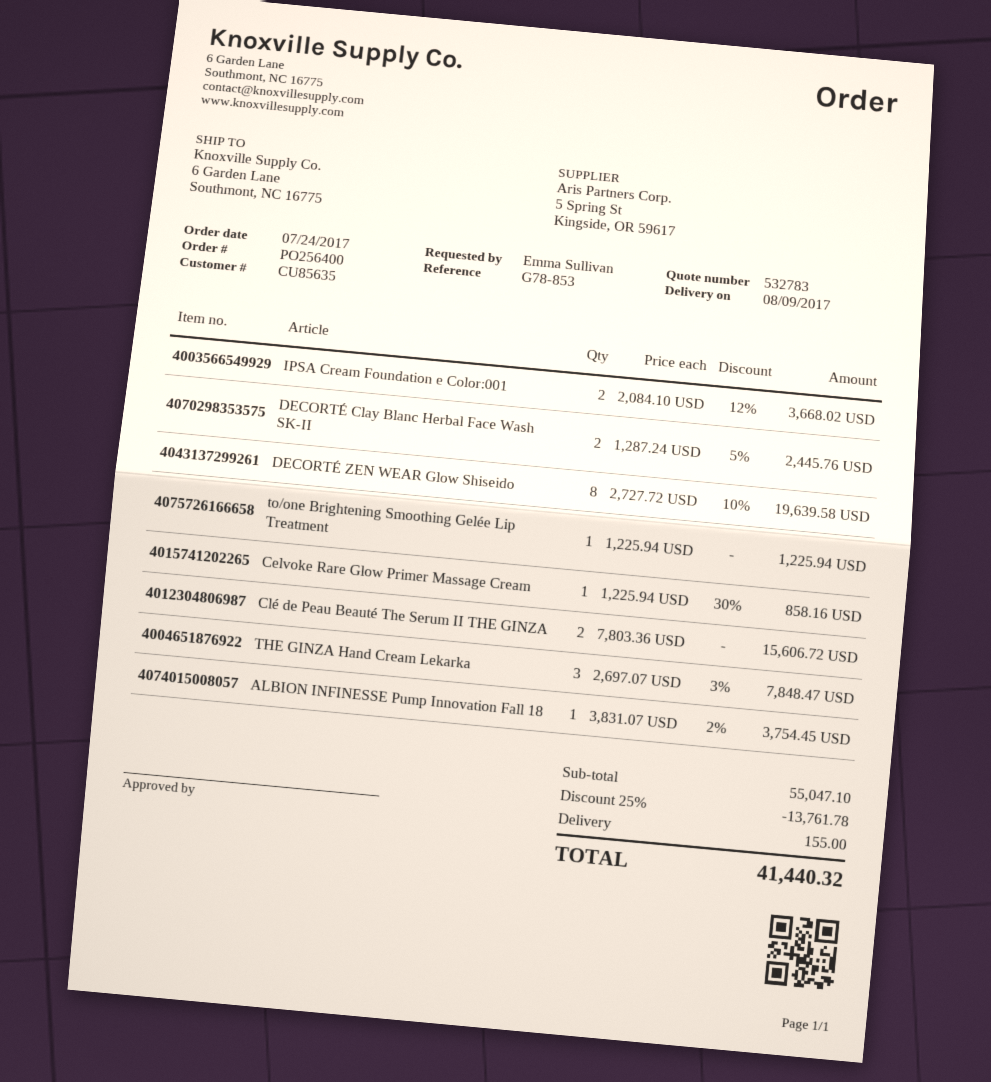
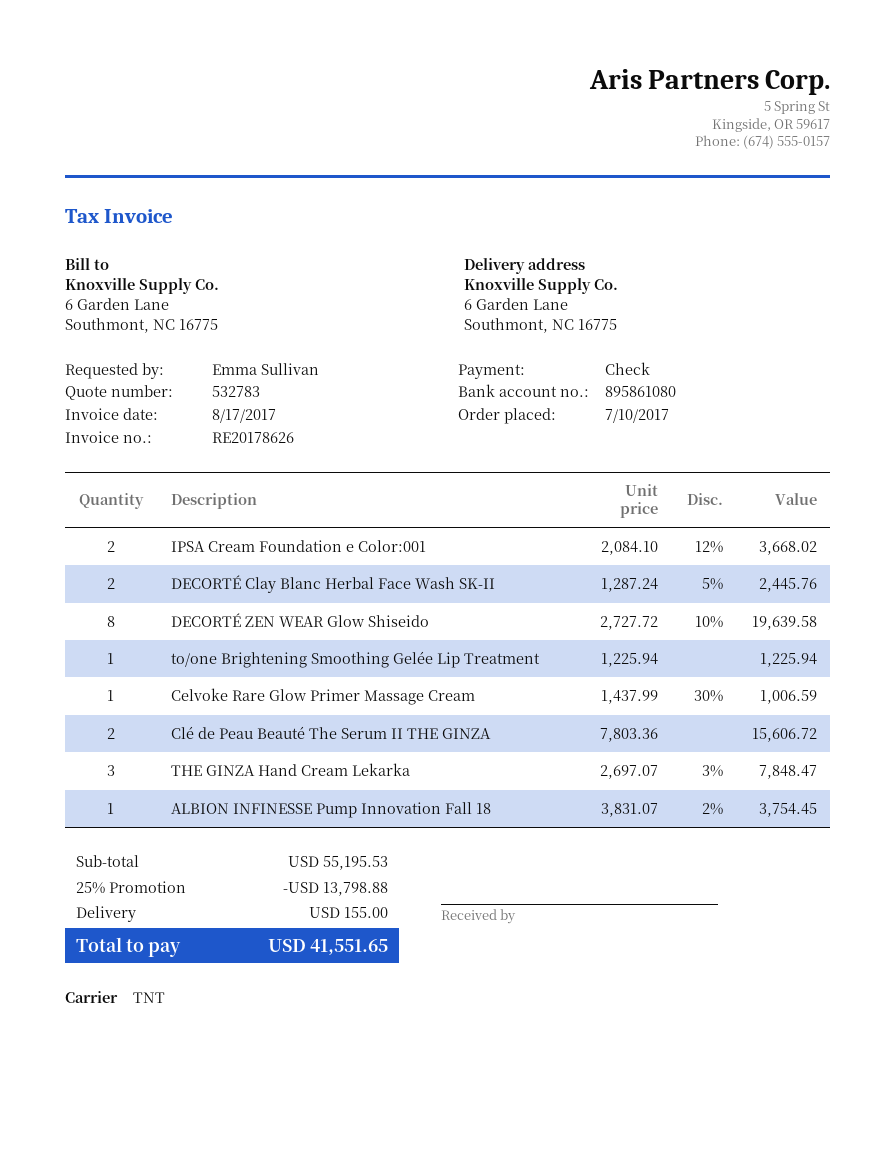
order date: 2017-07-24 -> 2017-07-10
Celvoke Rare Glow Primer Massage Cream: 1 x 1225.94 - 30% = 858.16 -> 1 x 1437.99 - 30% = 1006.59
subtotal: 55047.10 -> 55195.53
discount: 25% = 13761.78 -> 25% = 13798.88
total: 41440.32 -> 41551.65

